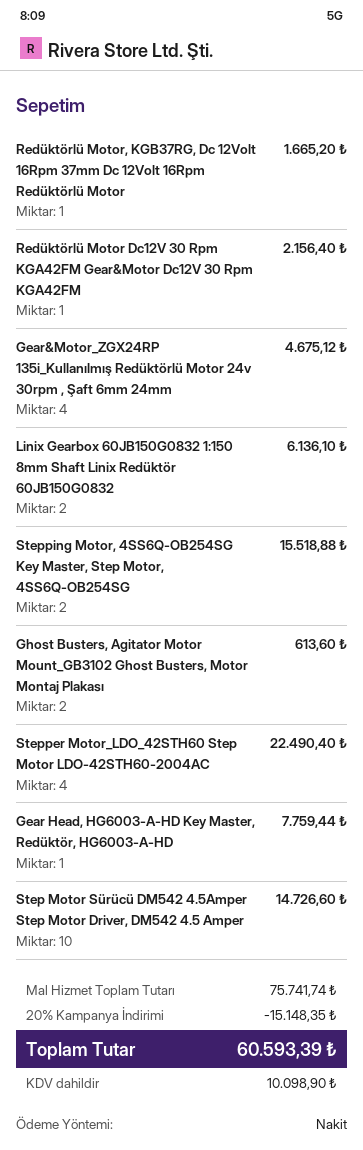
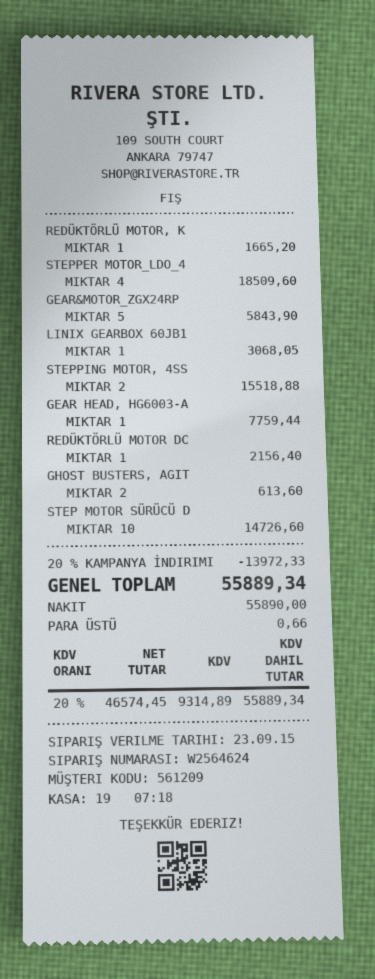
Gear&Motor_ZGX24RP 135i_Kullanılmış Redüktörlü Motor 24v 30rpm , Şaft 6mm 24mm: 4 for 4675.12 -> 5 for 5843.90
Linix Gearbox 60JB150G0832 1:150 8mm Shaft Linix Redüktör 60JB150G0832: 2 for 6136.10 -> 1 for 3068.05
Stepper Motor_LDO_42STH60 Step Motor LDO-42STH60-2004AC: 4 for 22490.40 -> 4 for 18509.60
discount: 20% = 15148.35 -> 20% = 13972.33
tax: 10098.90 -> 9314.89
total: 60593.39 -> 55889.34

